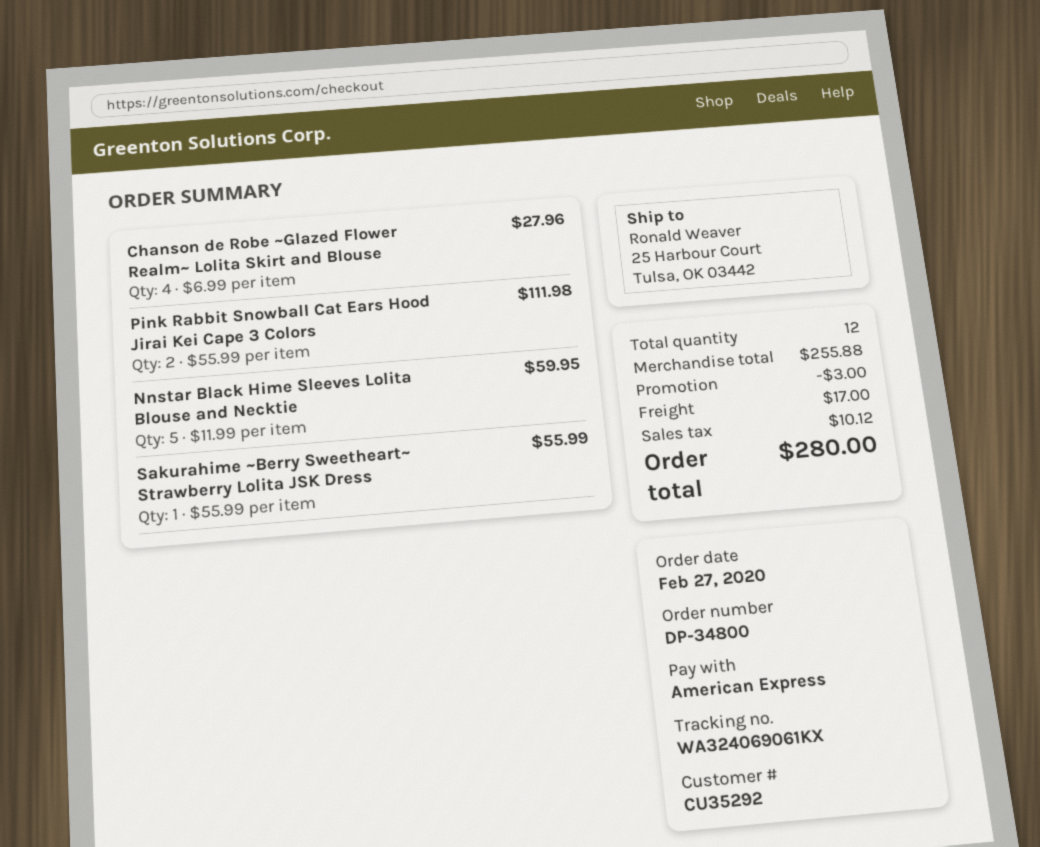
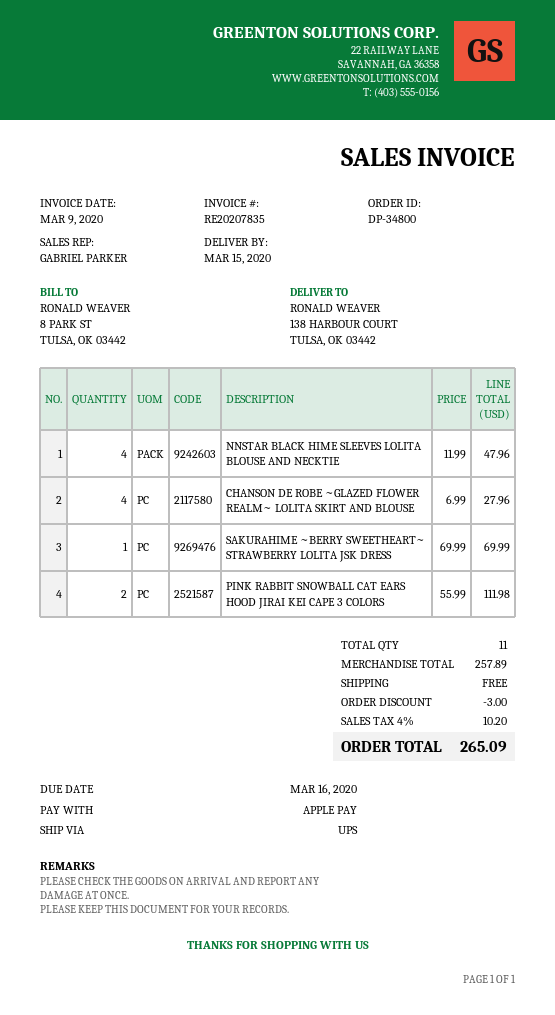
payment method: American Express -> Apple Pay
ship to: 25 Harbour Court, Tulsa, OK 03442 -> 138 HARBOUR COURT, TULSA, OK 03442
Nnstar Black Hime Sleeves Lolita Blouse and Necktie: 5 x 11.99 = 59.95 -> 4 x 11.99 = 47.96
Sakurahime ~Berry Sweetheart~ Strawberry Lolita JSK Dress: 1 x 55.99 = 55.99 -> 1 x 69.99 = 69.99
total quantity: 12 -> 11
subtotal: 255.88 -> 257.89
shipping: 17.00 -> 0.00
tax: 10.12 -> 10.20
total: 280.00 -> 265.09

